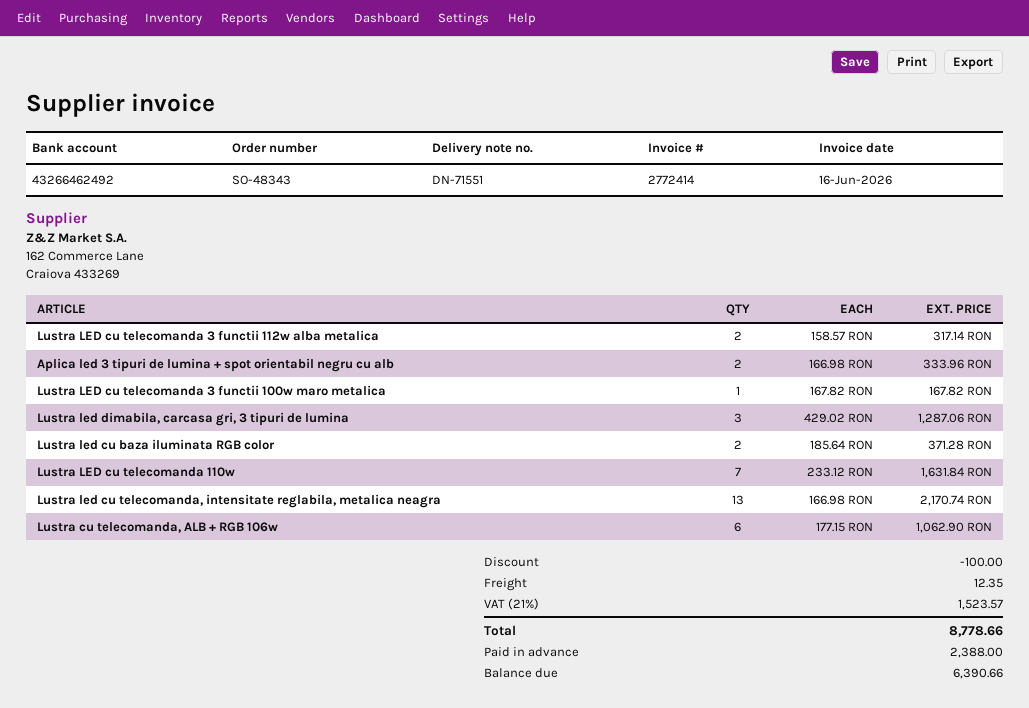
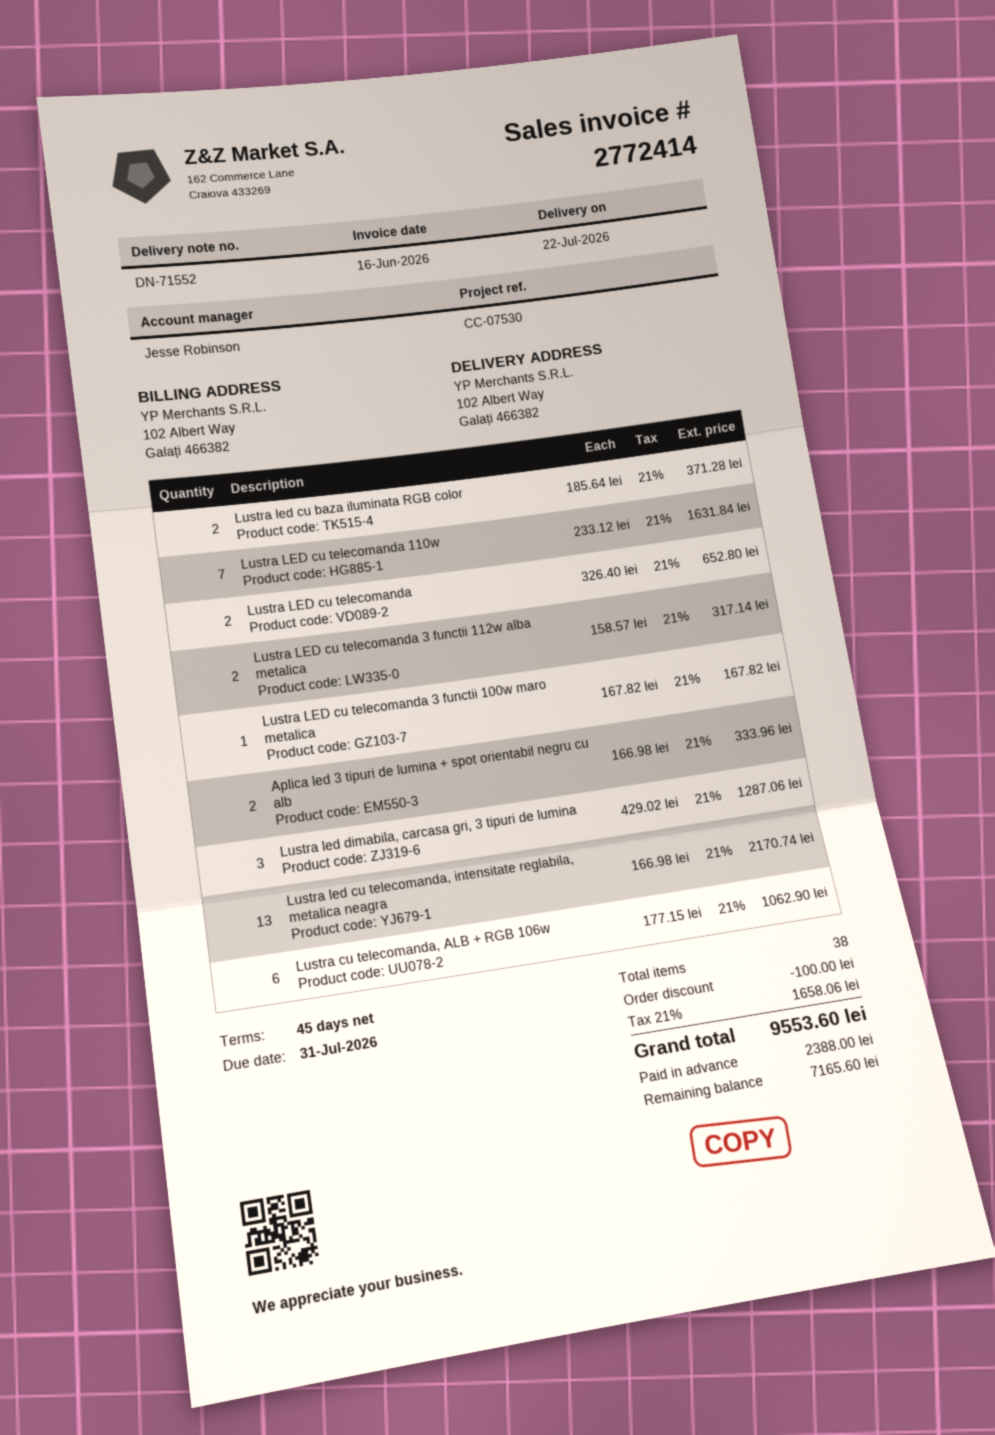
delivery note number: DN-71551 -> DN-71552
Lustra LED cu telecomanda: none -> 2 x 326.40 = 652.80
shipping: 12.35 -> none
tax: 21% = 1523.57 -> 21% = 1658.06
total: 8778.66 -> 9553.60
balance: 6390.66 -> 7165.60

